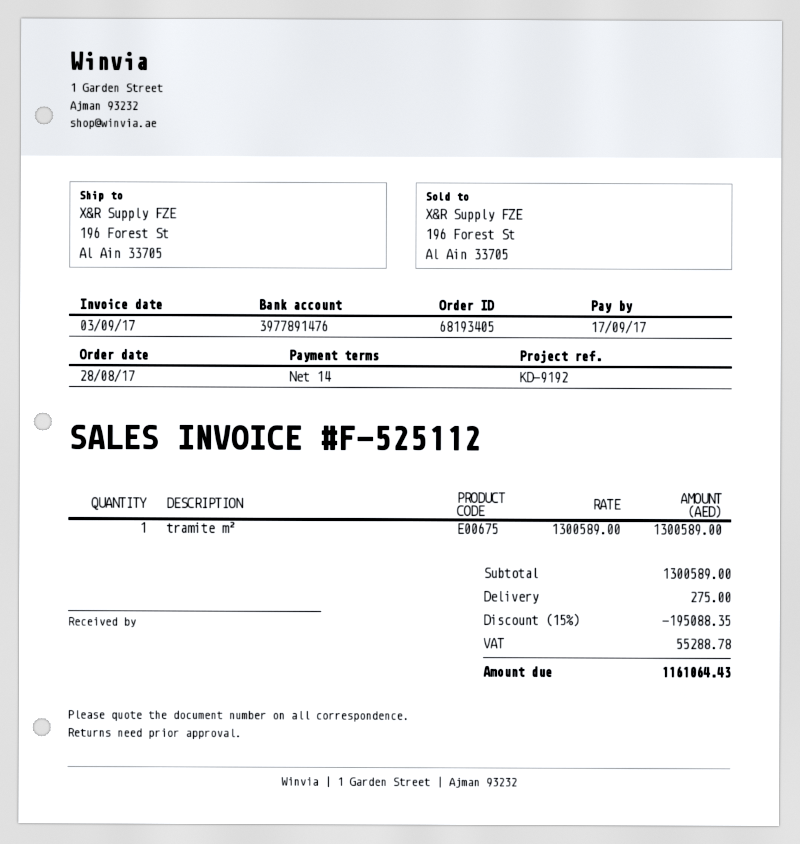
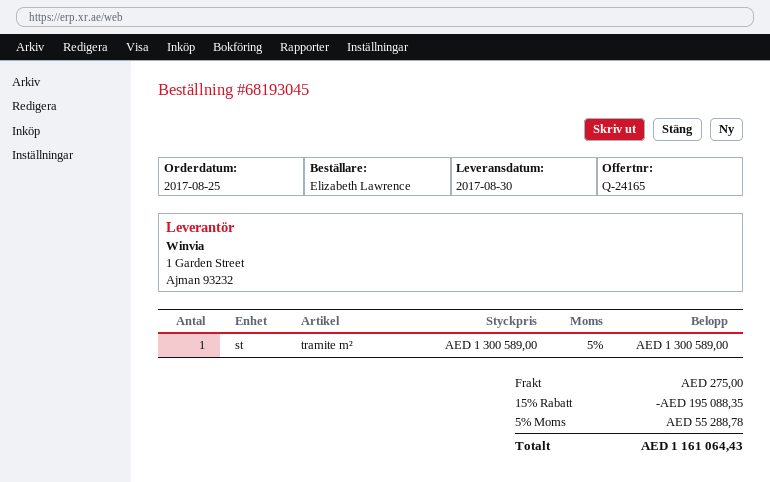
order number: 68193405 -> 68193045
order date: 2017-08-28 -> 2017-08-25

